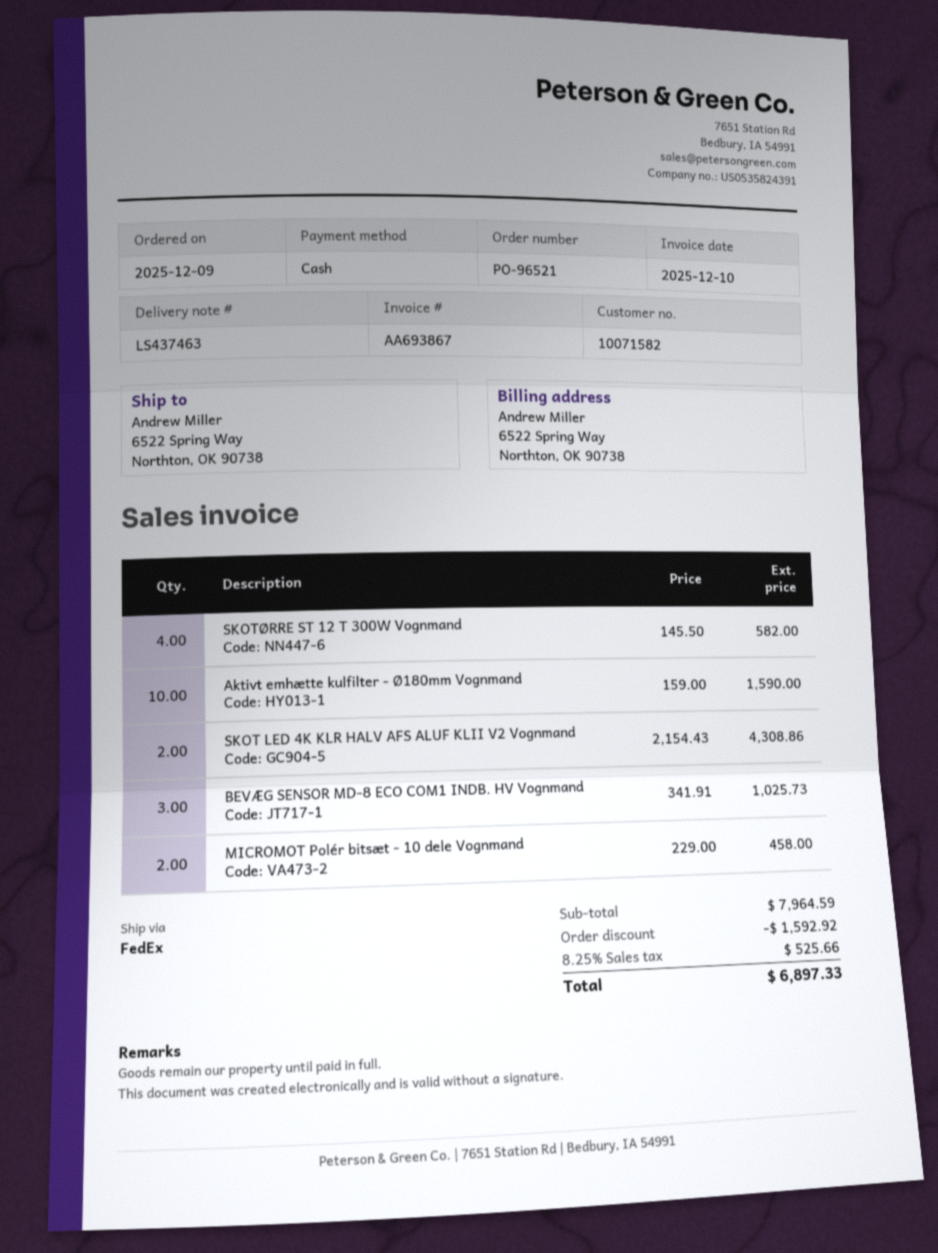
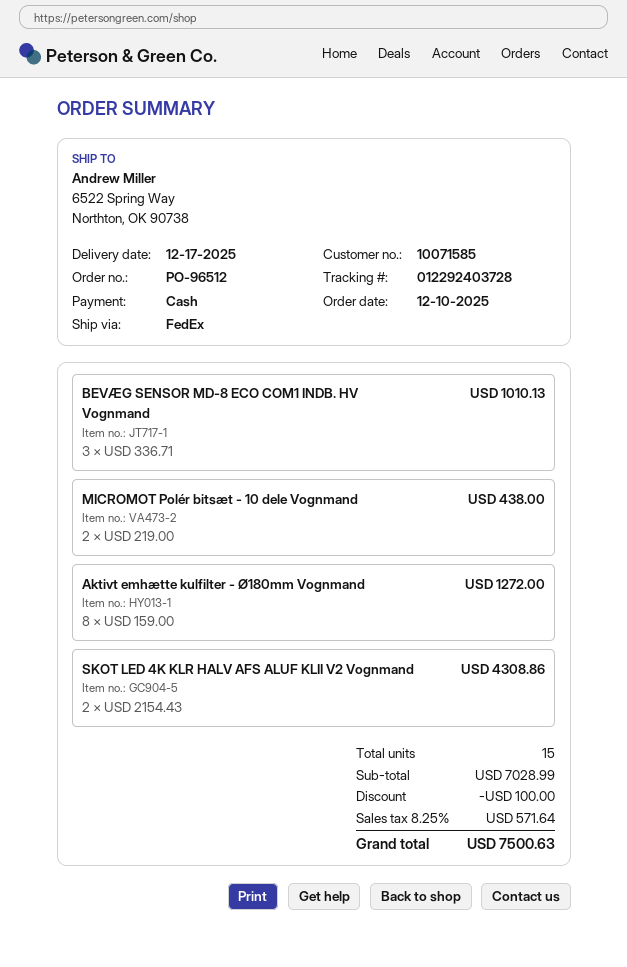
order number: PO-96521 -> PO-96512
order date: 2025-12-09 -> 2025-12-10
customer number: 10071582 -> 10071585
SKOTØRRE ST 12 T 300W Vognmand: 4 x 145.50 = 582.00 -> none
Aktivt emhætte kulfilter - Ø180mm Vognmand: 10 x 159.00 = 1590.00 -> 8 x 159.00 = 1272.00
BEVÆG SENSOR MD-8 ECO COM1 INDB. HV Vognmand: 3 x 341.91 = 1025.73 -> 3 x 336.71 = 1010.13
MICROMOT Polér bitsæt - 10 dele Vognmand: 2 x 229.00 = 458.00 -> 2 x 219.00 = 438.00
subtotal: 7964.59 -> 7028.99
discount: 1592.92 -> 100.00
tax: 8.25% = 525.66 -> 8.25% = 571.64
total: 6897.33 -> 7500.63

